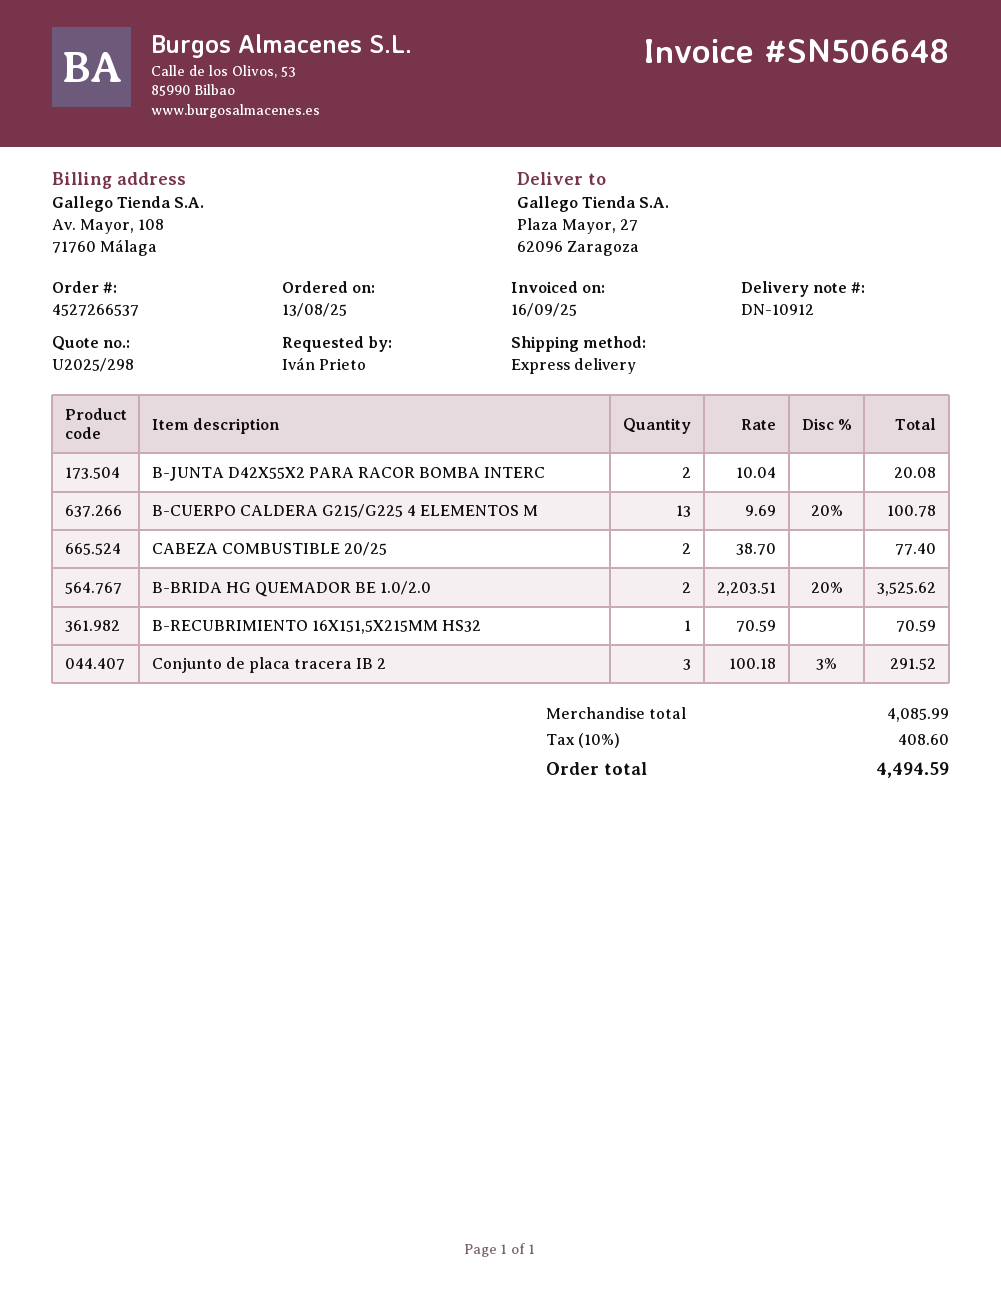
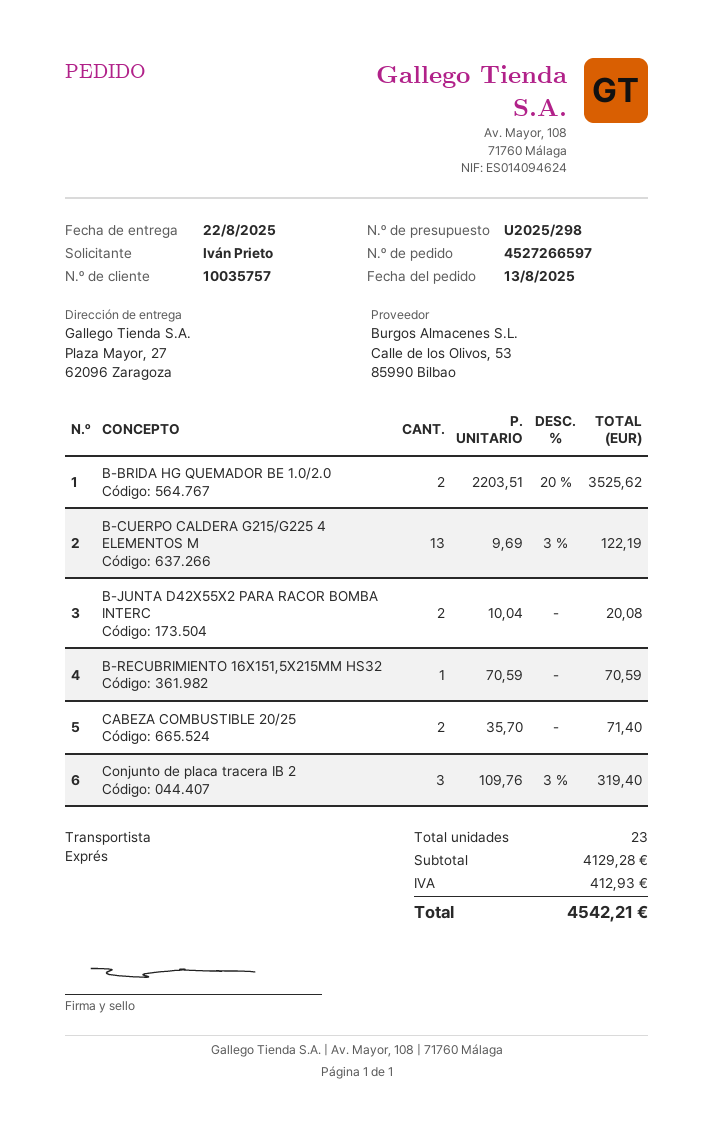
order number: 4527266537 -> 4527266597
B-CUERPO CALDERA G215/G225 4 ELEMENTOS M: 13 x 9.69 - 20% = 100.78 -> 13 x 9.69 - 3% = 122.19
CABEZA COMBUSTIBLE 20/25: 2 x 38.70 = 77.40 -> 2 x 35.70 = 71.40
Conjunto de placa tracera IB 2: 3 x 100.18 - 3% = 291.52 -> 3 x 109.76 - 3% = 319.40
subtotal: 4085.99 -> 4129.28
tax: 408.60 -> 412.93
total: 4494.59 -> 4542.21

